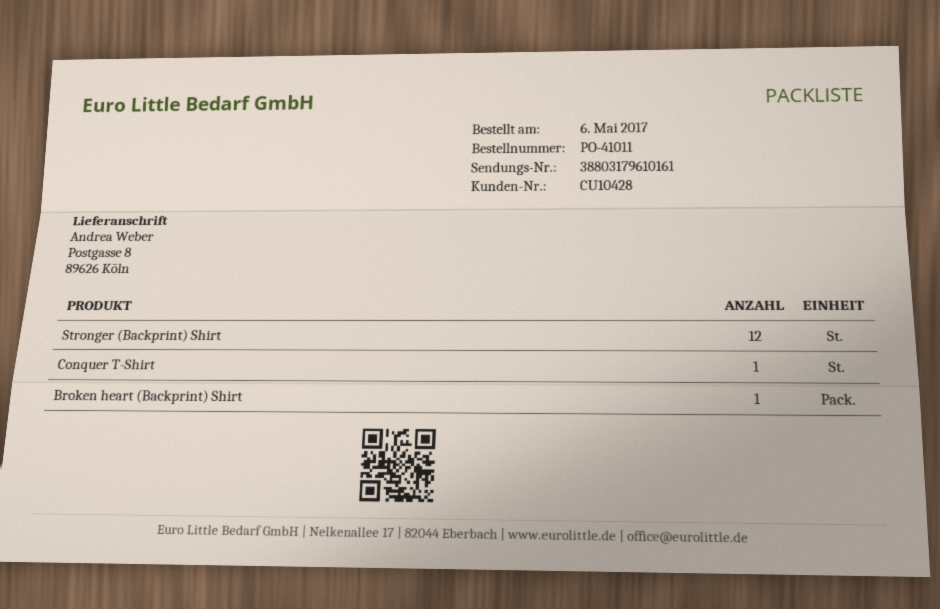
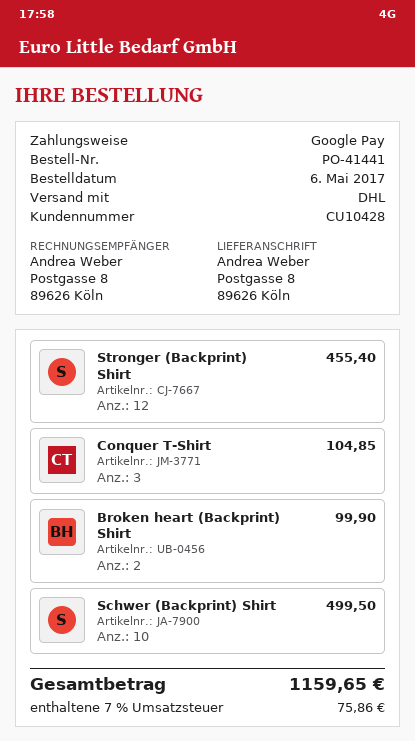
order number: PO-41011 -> PO-41441
Conquer T-Shirt: 1 -> 3
Broken heart (Backprint) Shirt: 1 -> 2
Schwer (Backprint) Shirt: none -> 10

